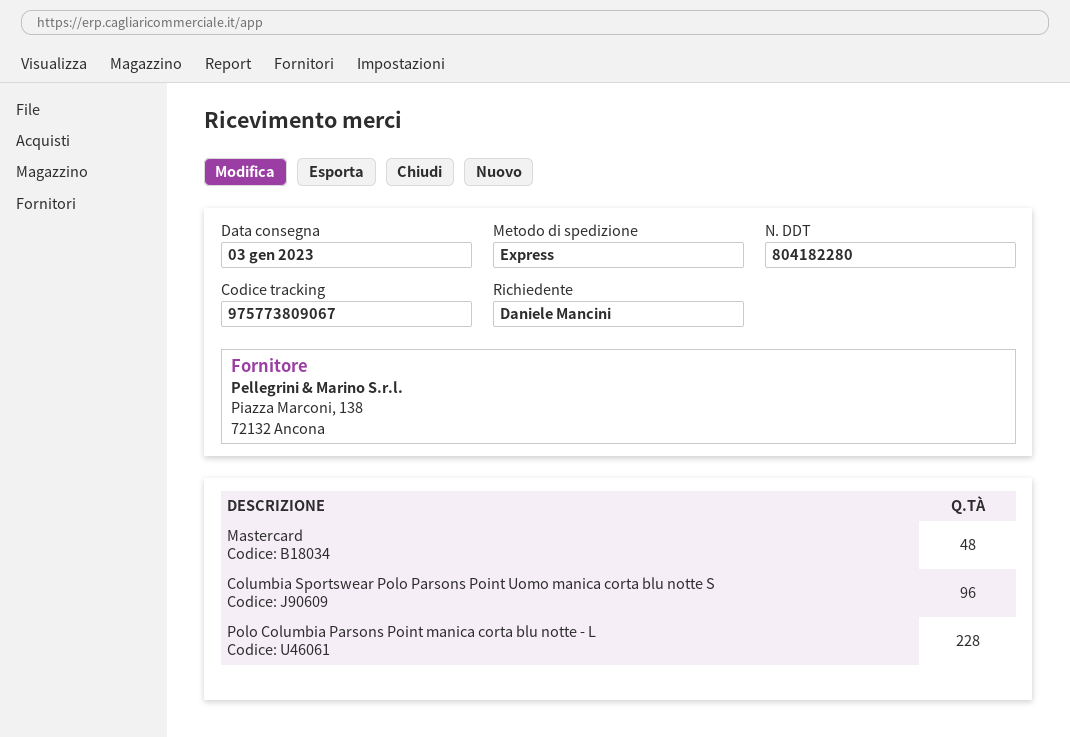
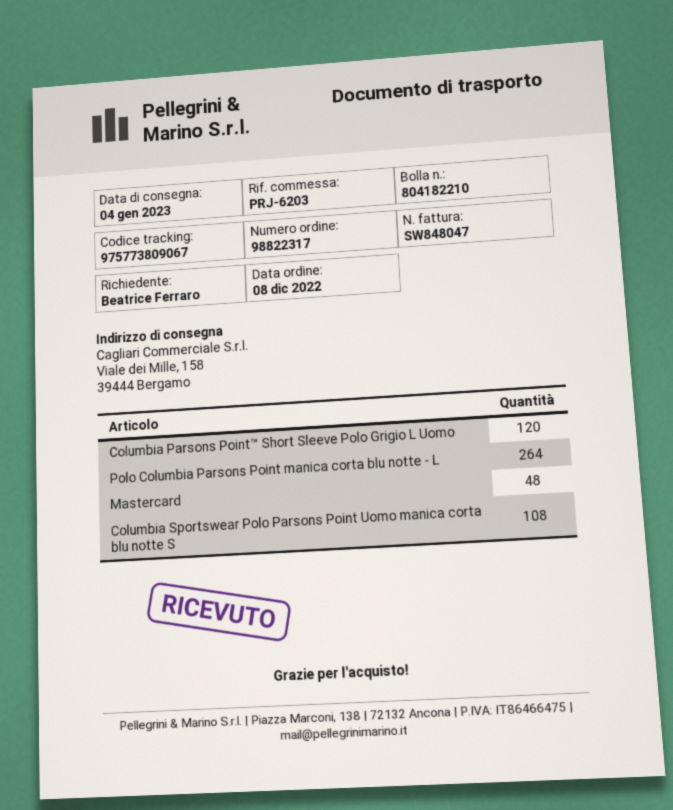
delivery note number: 804182280 -> 804182210
delivery date: 2023-01-03 -> 2023-01-04
ordered by: Daniele Mancini -> Beatrice Ferraro
Columbia Sportswear Polo Parsons Point Uomo manica corta blu notte S: 96 -> 108
Polo Columbia Parsons Point manica corta blu notte - L: 228 -> 264
Columbia Parsons Point™ Short Sleeve Polo Grigio L Uomo: none -> 120

